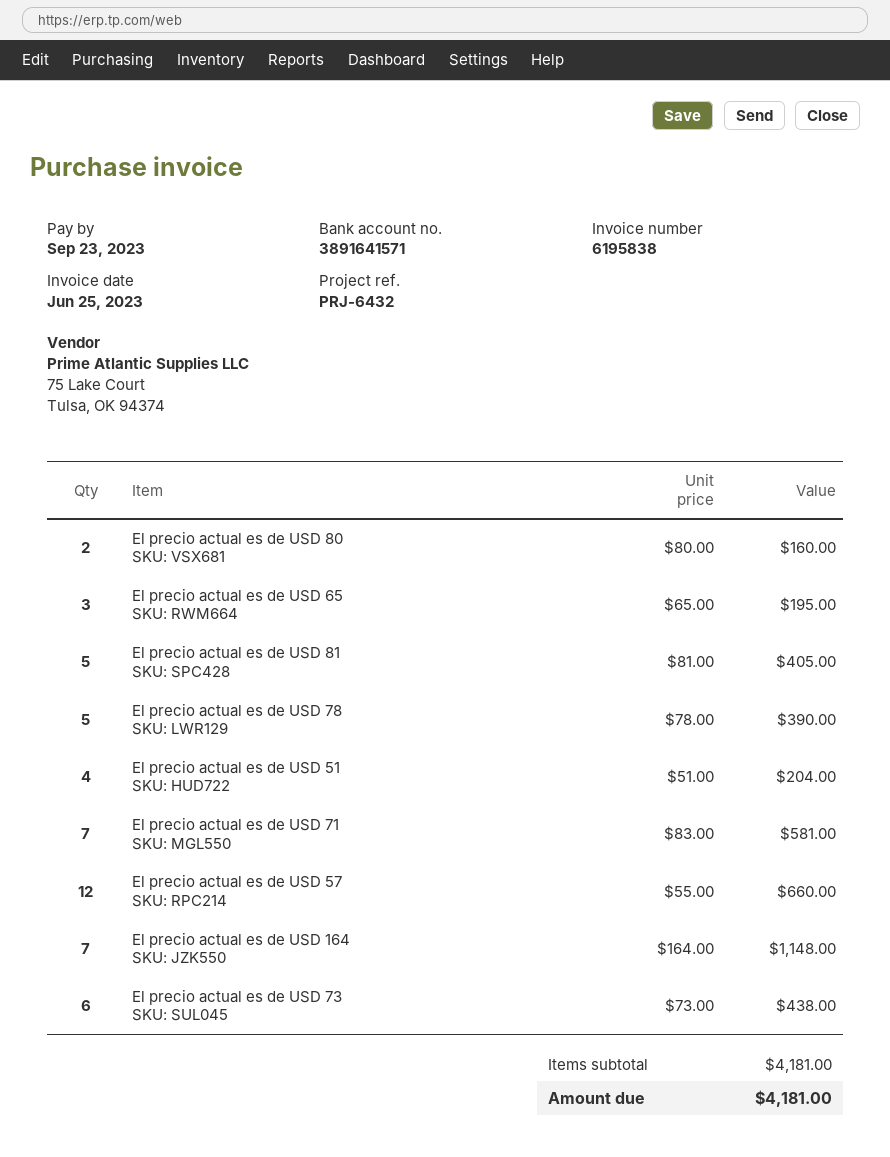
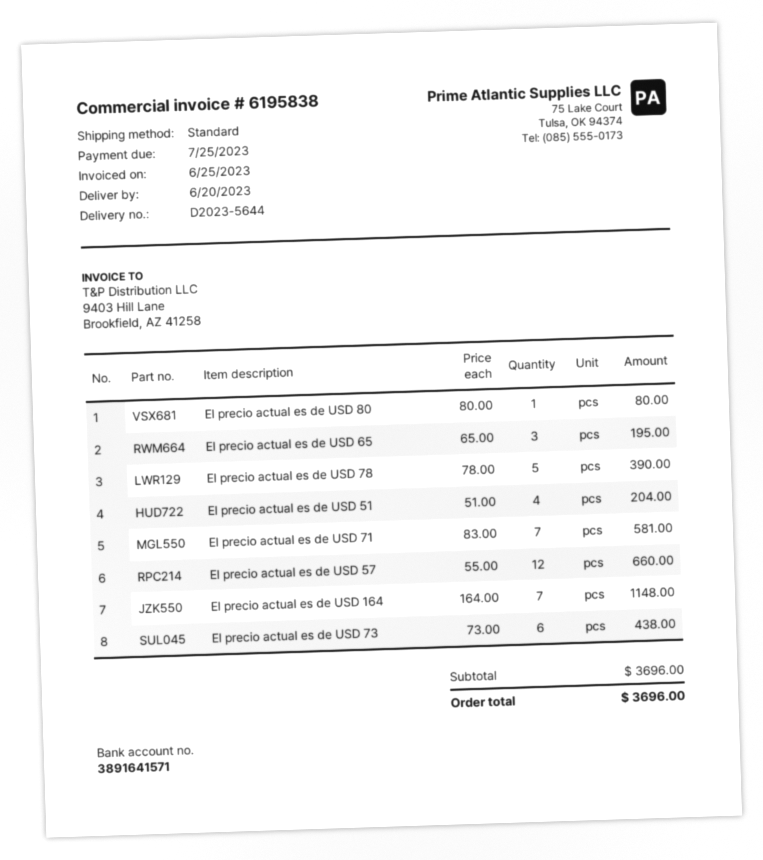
due date: 2023-09-23 -> 2023-07-25
El precio actual es de USD 80: 2 x 80.00 = 160.00 -> 1 x 80.00 = 80.00
El precio actual es de USD 81: 5 x 81.00 = 405.00 -> none
subtotal: 4181.00 -> 3696.00
total: 4181.00 -> 3696.00

